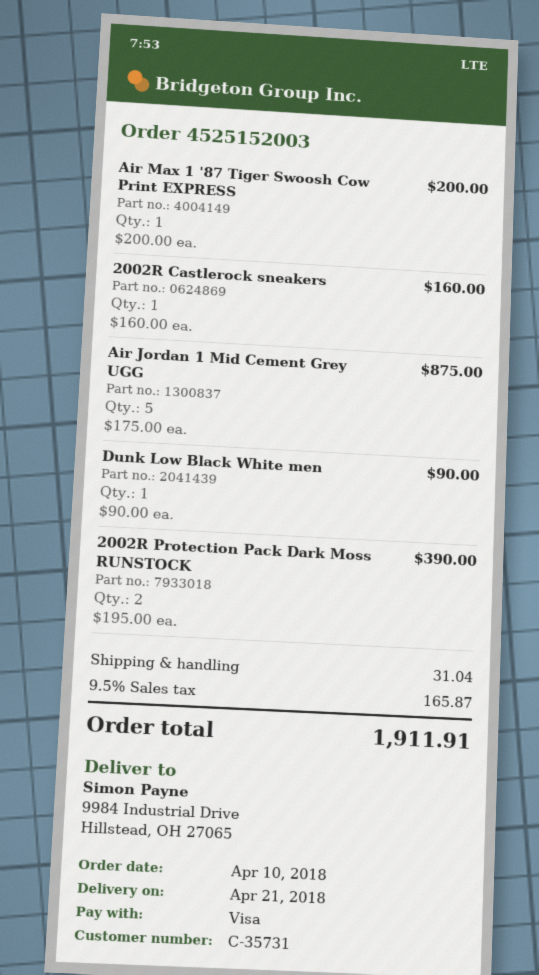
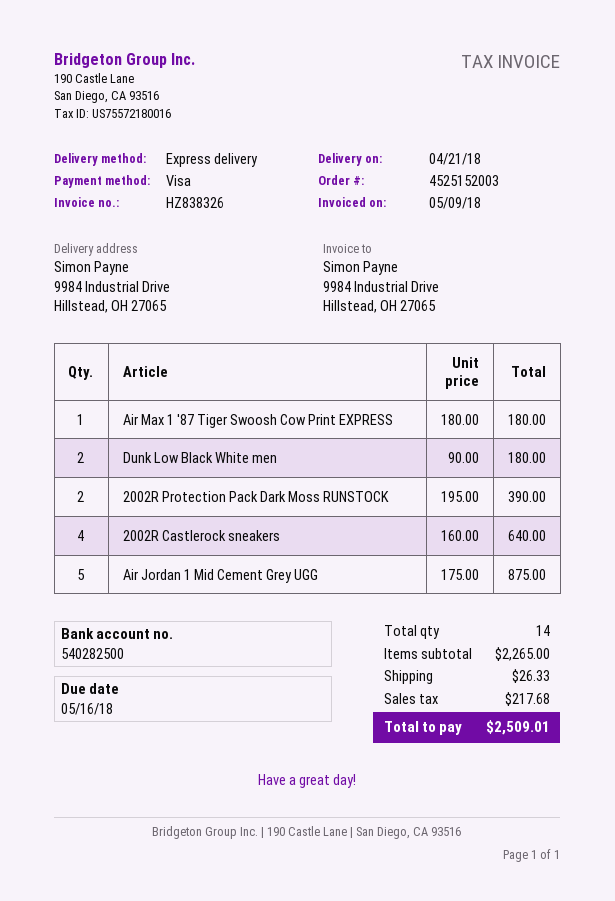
Air Max 1 '87 Tiger Swoosh Cow Print EXPRESS: 1 x 200.00 = 200.00 -> 1 x 180.00 = 180.00
2002R Castlerock sneakers: 1 x 160.00 = 160.00 -> 4 x 160.00 = 640.00
Dunk Low Black White men: 1 x 90.00 = 90.00 -> 2 x 90.00 = 180.00
shipping: 31.04 -> 26.33
tax: 165.87 -> 217.68
total: 1911.91 -> 2509.01

